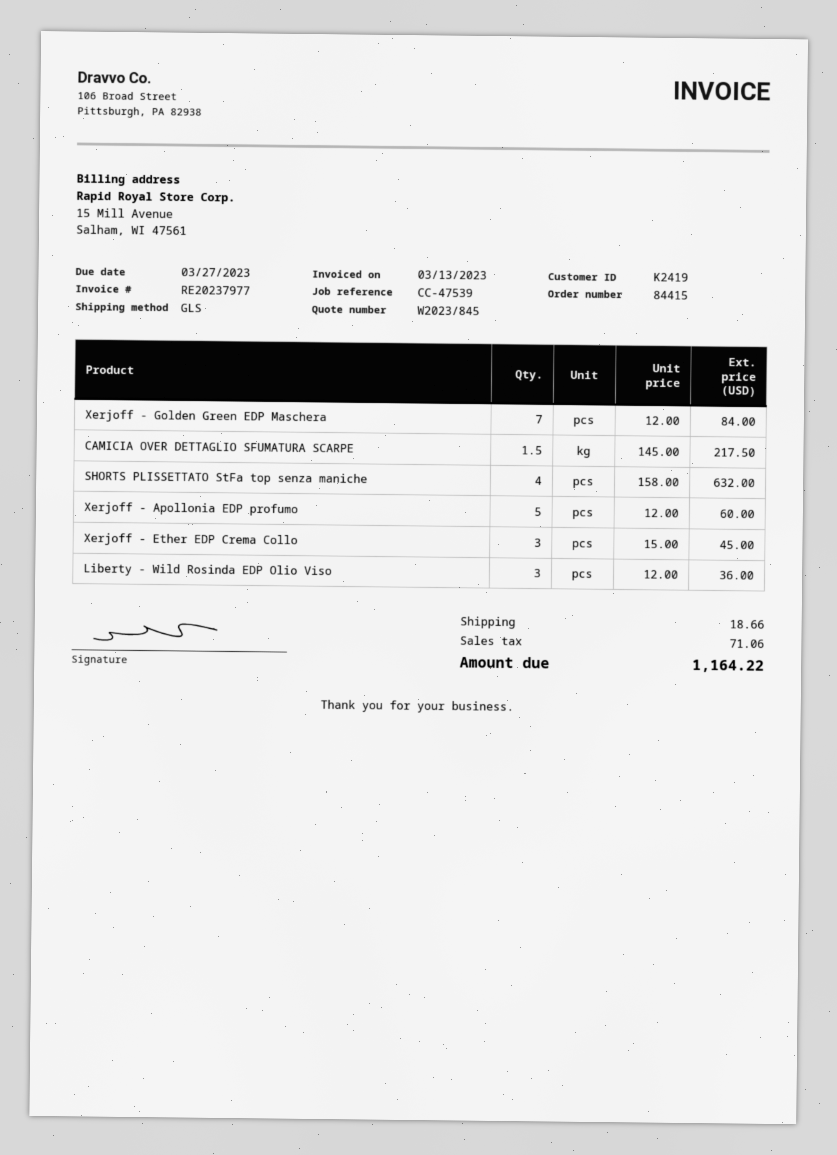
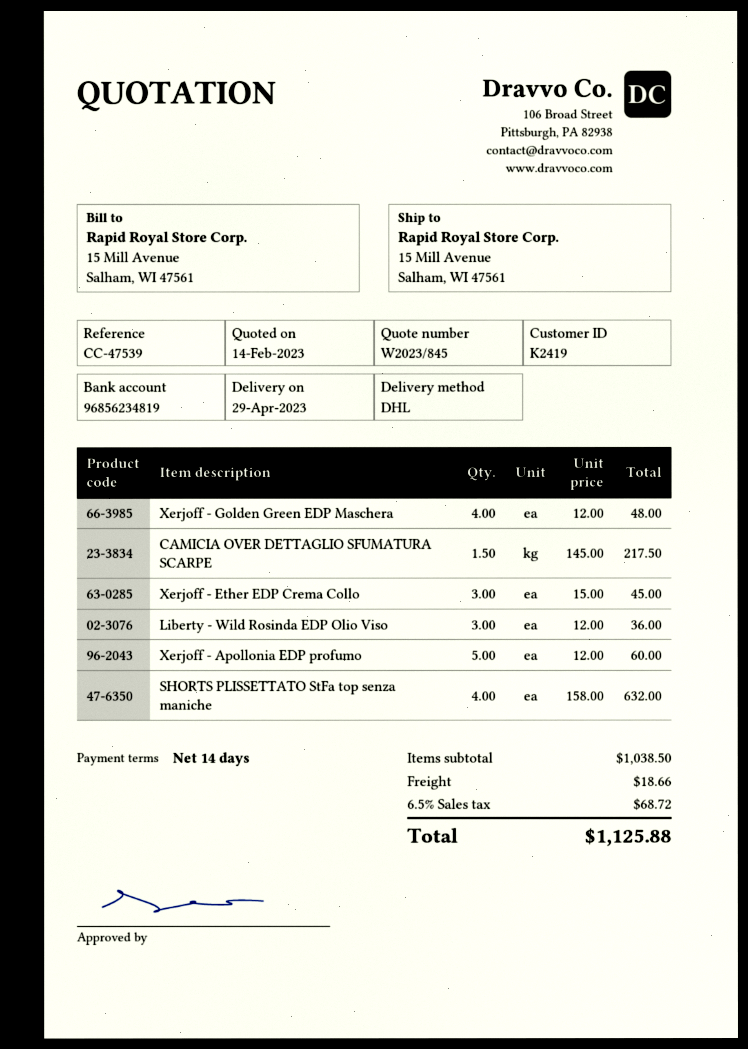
shipping method: GLS -> DHL
Xerjoff - Golden Green EDP Maschera: 7 x 12.00 = 84.00 -> 4 x 12.00 = 48.00
tax: 71.06 -> 68.72
total: 1164.22 -> 1125.88

